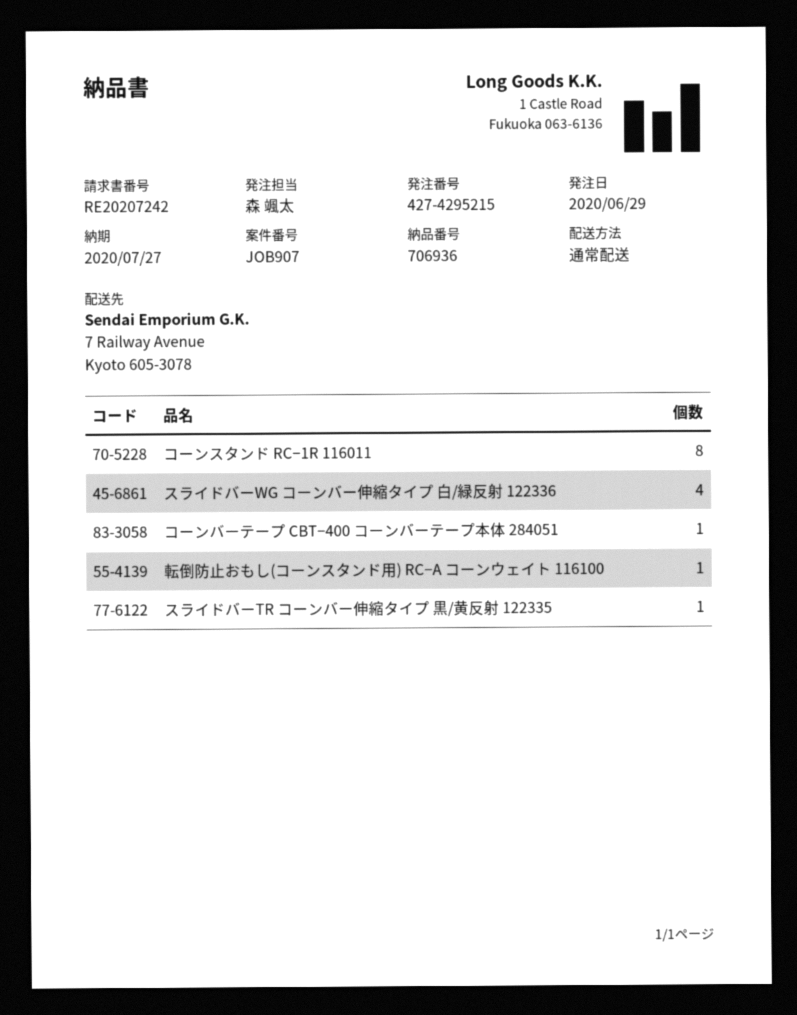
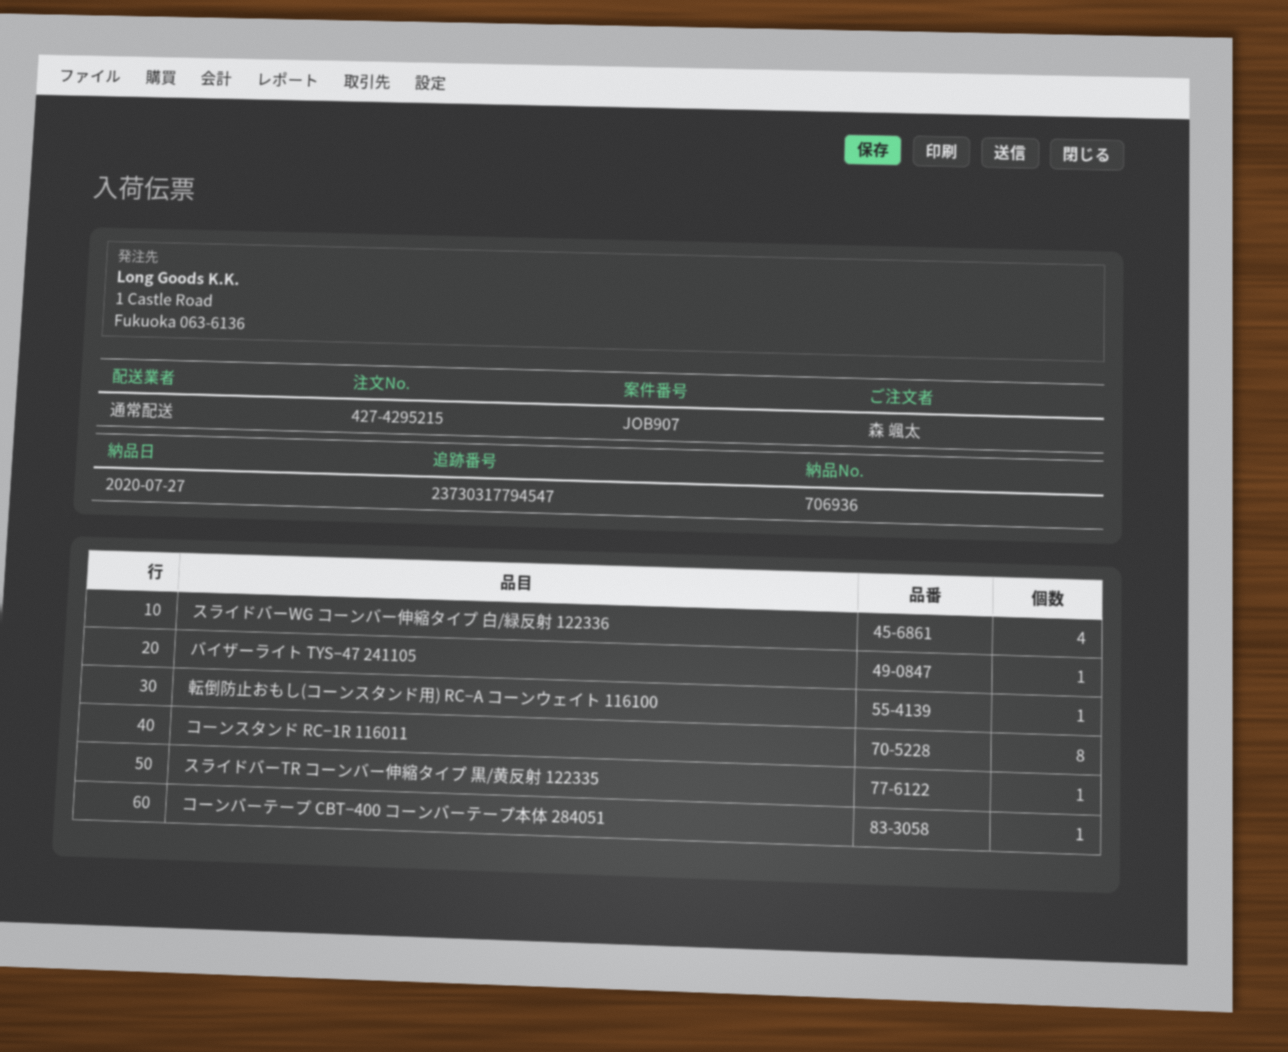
バイザーライト TYS−47 241105: none -> 1

